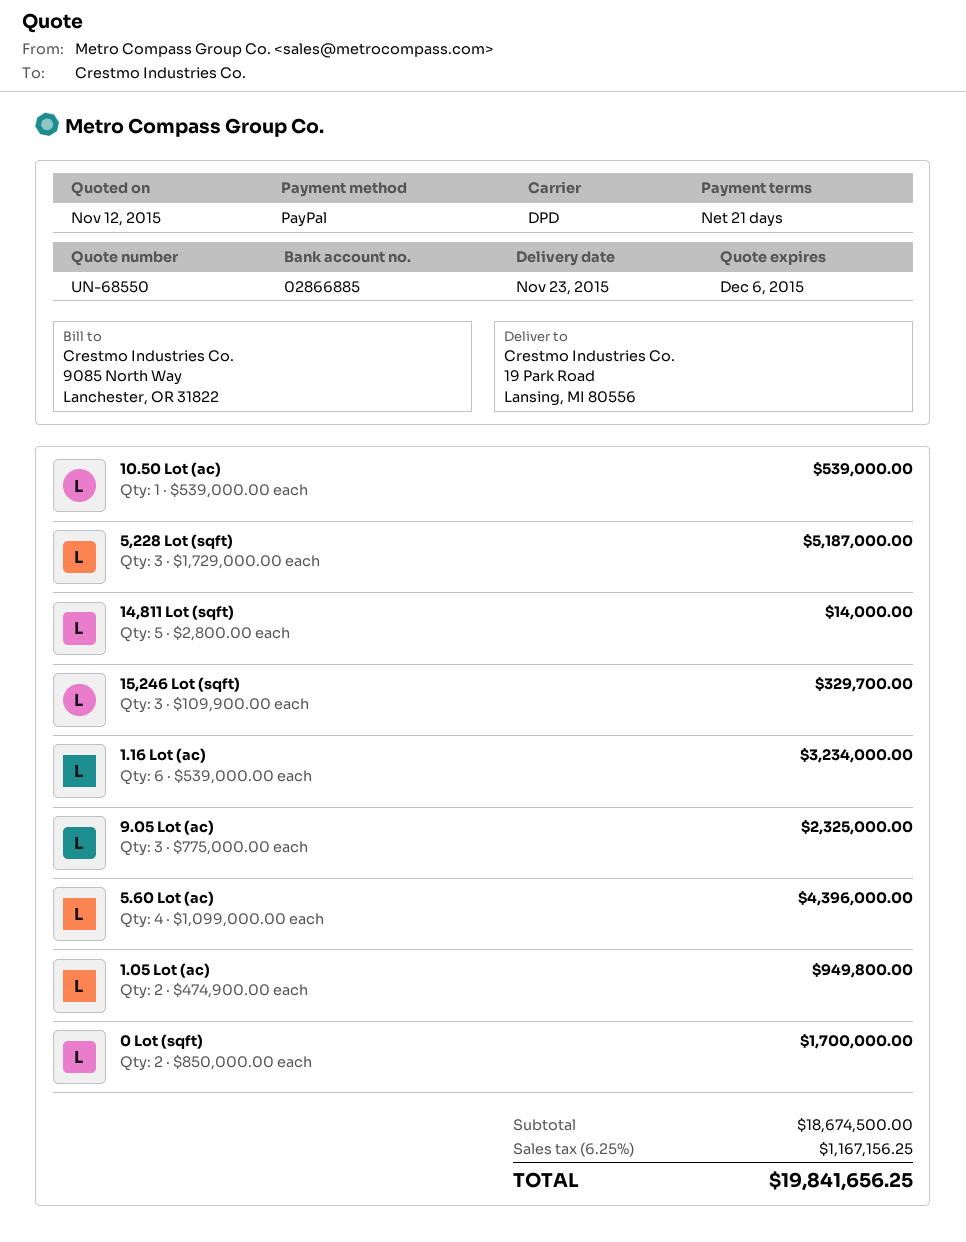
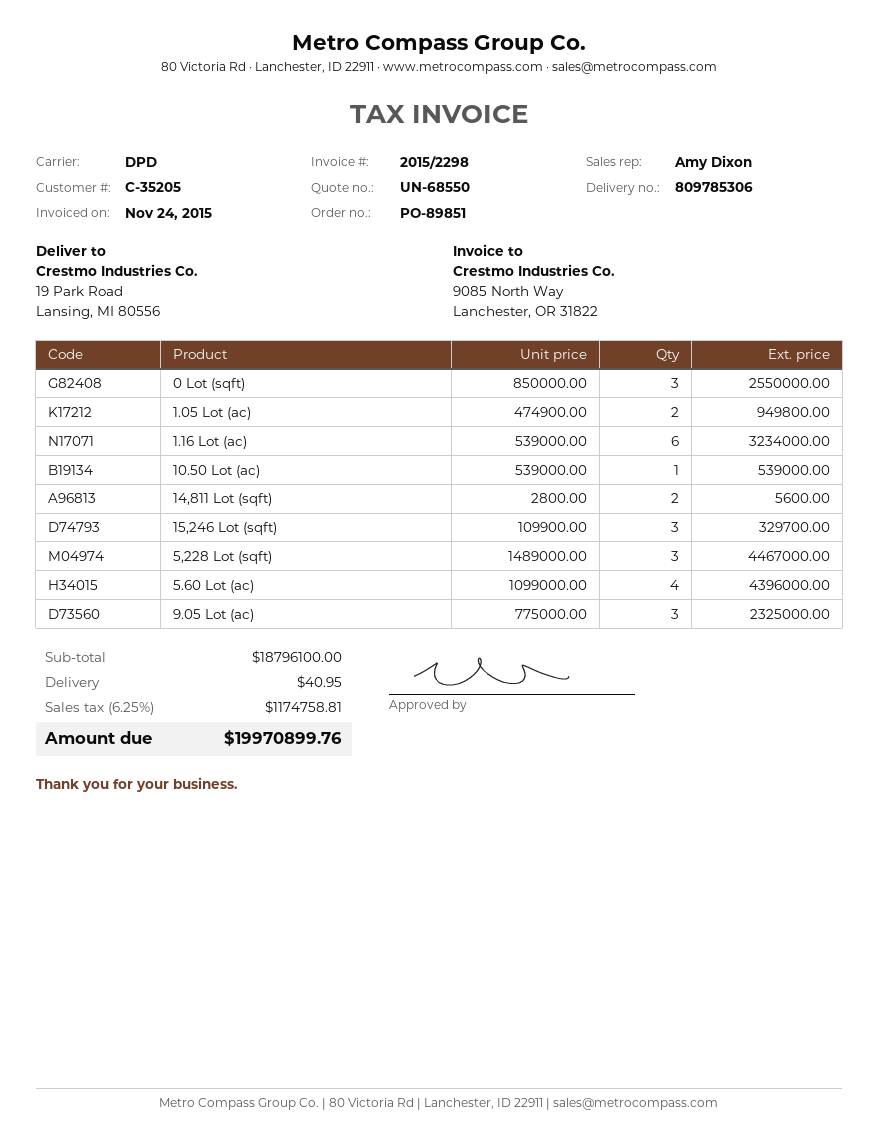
5,228 Lot (sqft): 3 x 1729000.00 = 5187000.00 -> 3 x 1489000.00 = 4467000.00
14,811 Lot (sqft): 5 x 2800.00 = 14000.00 -> 2 x 2800.00 = 5600.00
0 Lot (sqft): 2 x 850000.00 = 1700000.00 -> 3 x 850000.00 = 2550000.00
subtotal: 18674500.00 -> 18796100.00
shipping: none -> 40.95
tax: 6.25% = 1167156.25 -> 6.25% = 1174758.81
total: 19841656.25 -> 19970899.76

